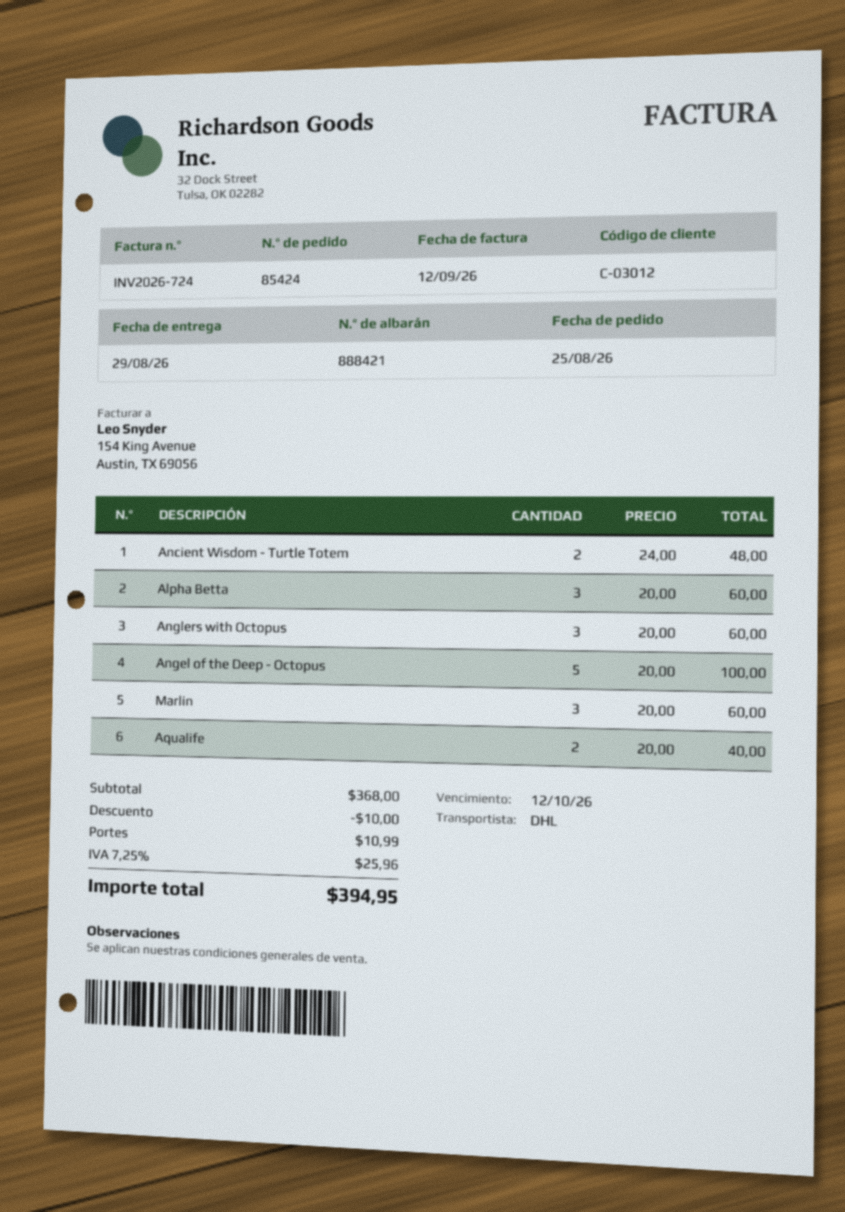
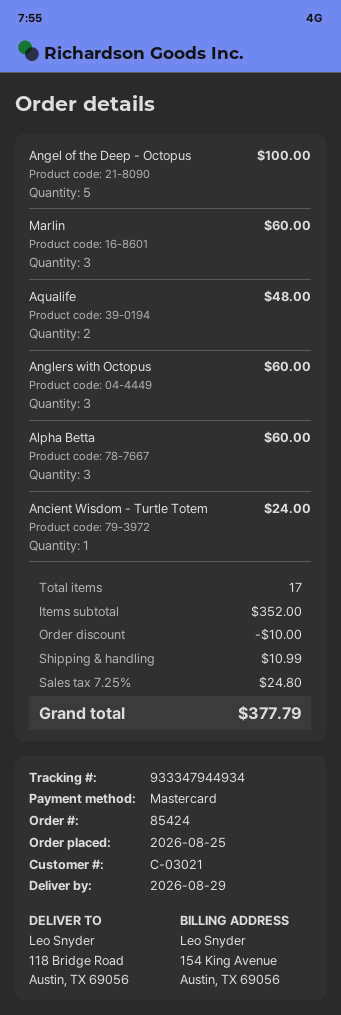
customer number: C-03012 -> C-03021
Ancient Wisdom - Turtle Totem: 2 for 48.00 -> 1 for 24.00
Aqualife: 2 for 40.00 -> 2 for 48.00
subtotal: 368.00 -> 352.00
tax: 7.25% = 25.96 -> 7.25% = 24.80
total: 394.95 -> 377.79

